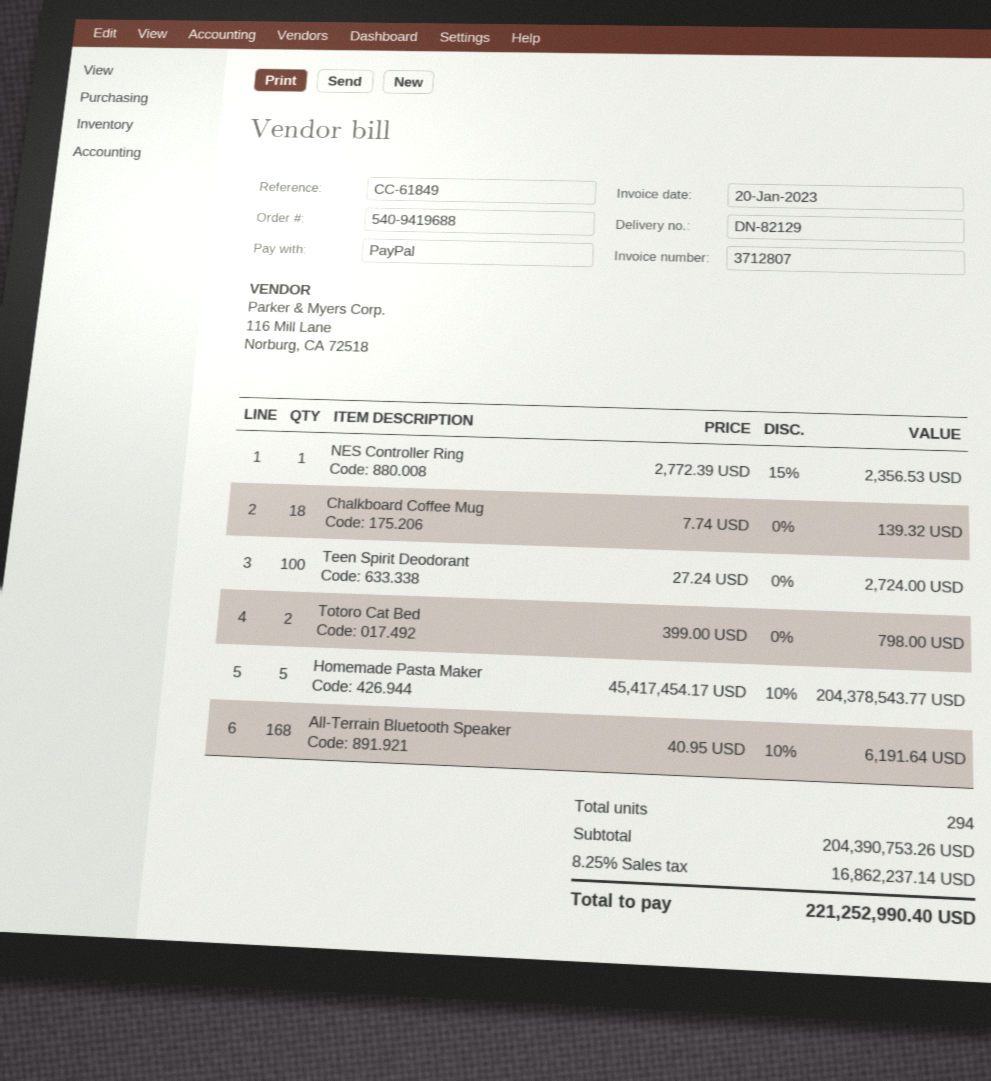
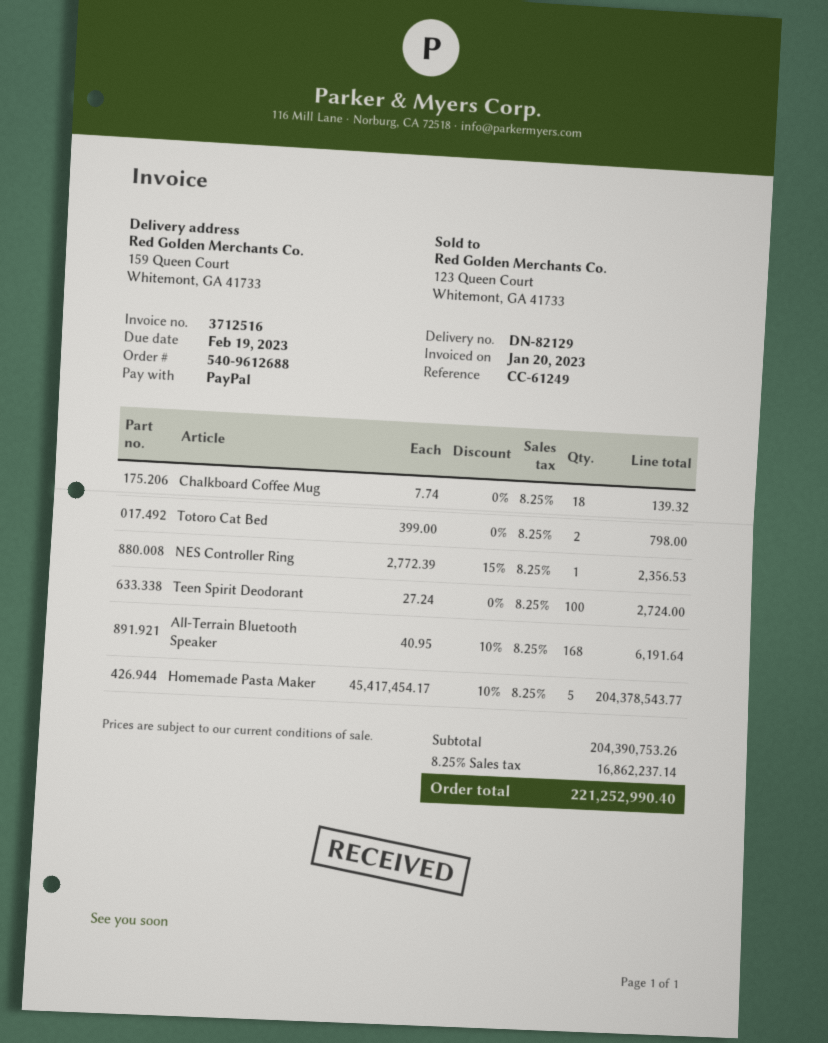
order number: 540-9419688 -> 540-9612688
invoice number: 3712807 -> 3712516
reference: CC-61849 -> CC-61249

